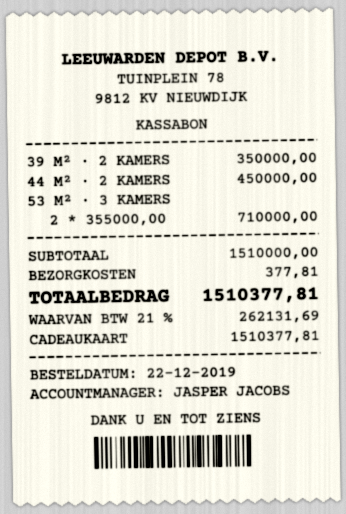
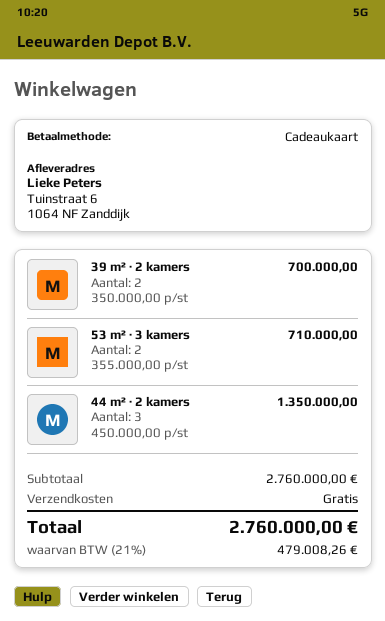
39 M² · 2 KAMERS: 1 x 350000.00 = 350000.00 -> 2 x 350000.00 = 700000.00
44 M² · 2 KAMERS: 1 x 450000.00 = 450000.00 -> 3 x 450000.00 = 1350000.00
subtotal: 1510000.00 -> 2760000.00
shipping: 377.81 -> 0.00
tax: 21% = 262131.69 -> 21% = 479008.26
total: 1510377.81 -> 2760000.00

